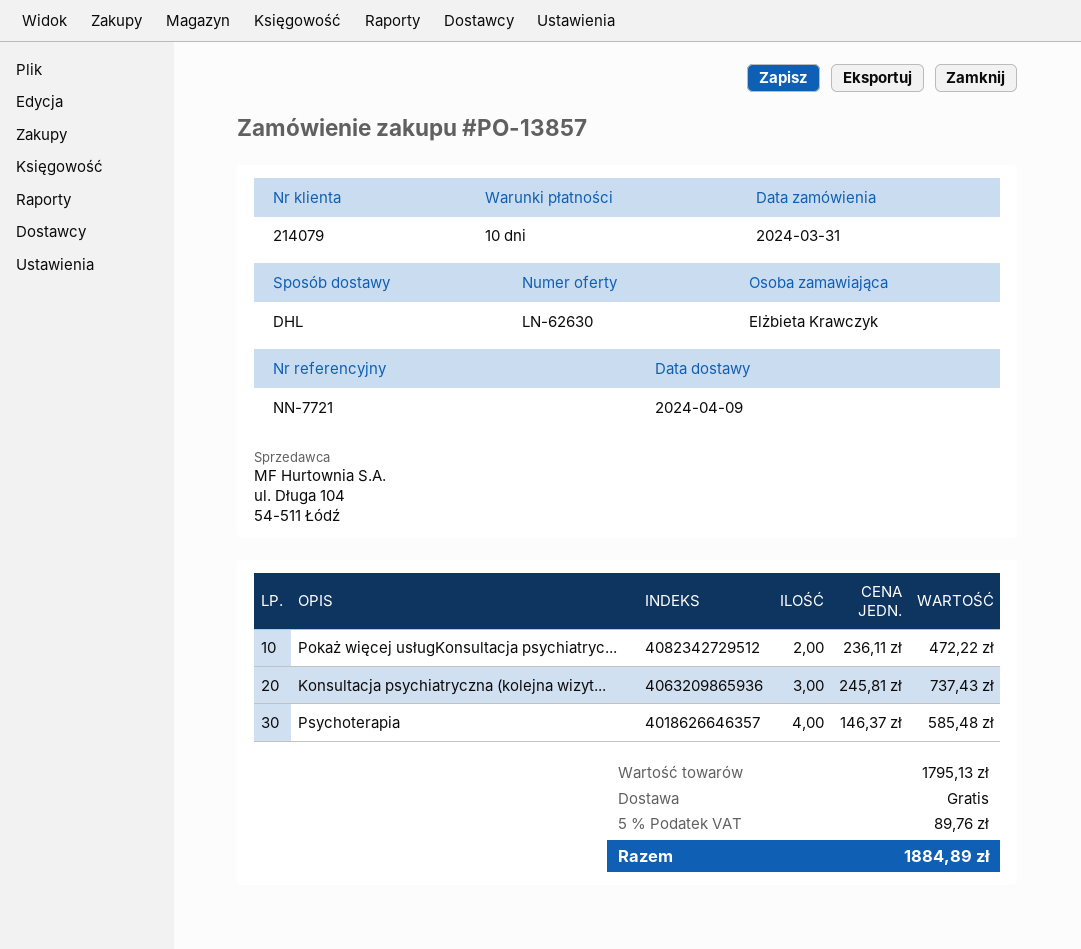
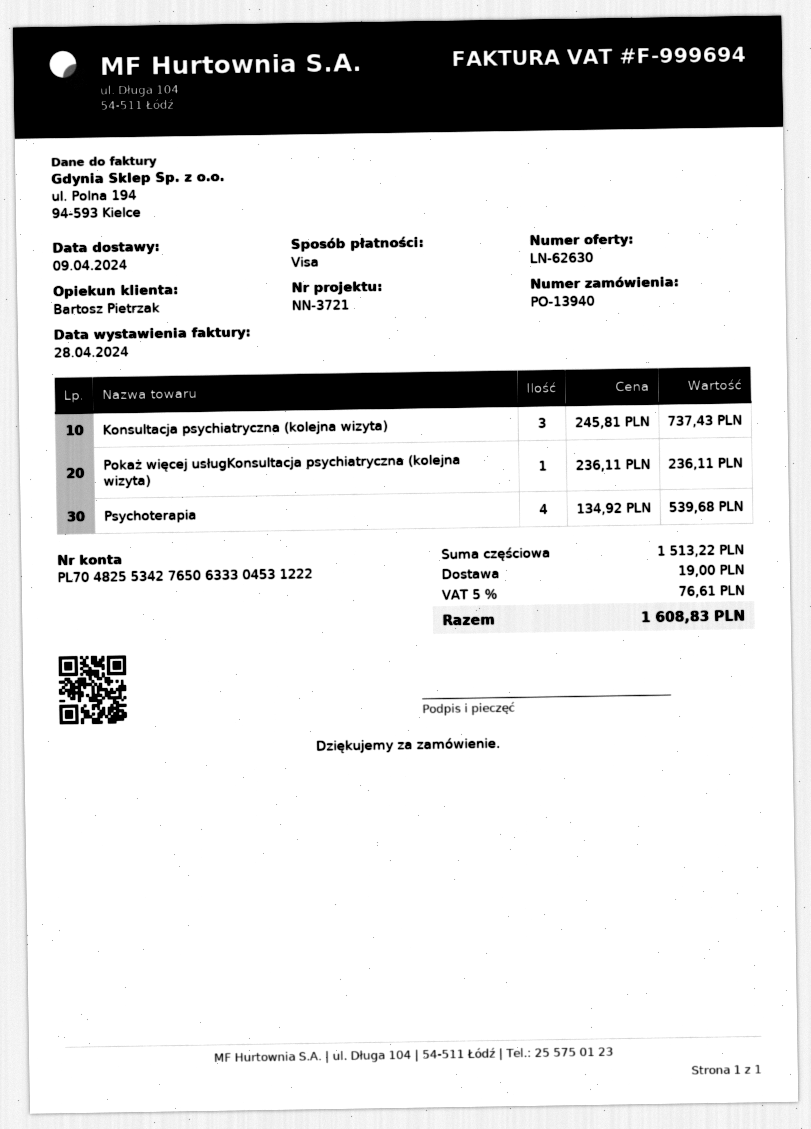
order number: PO-13857 -> PO-13940
reference: NN-7721 -> NN-3721
Pokaż więcej usługKonsultacja psychiatryc...: 2 x 236.11 = 472.22 -> 1 x 236.11 = 236.11
Psychoterapia: 4 x 146.37 = 585.48 -> 4 x 134.92 = 539.68
subtotal: 1795.13 -> 1513.22
shipping: 0.00 -> 19.00
tax: 5% = 89.76 -> 5% = 76.61
total: 1884.89 -> 1608.83

